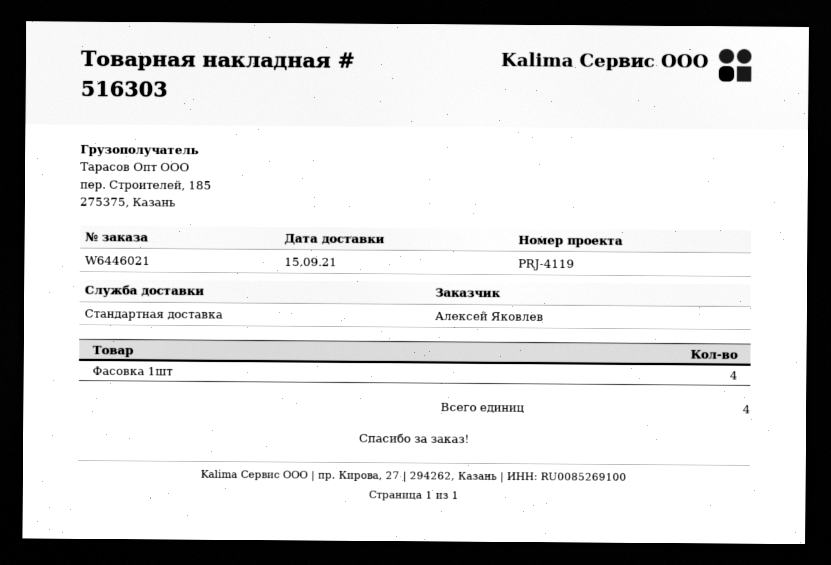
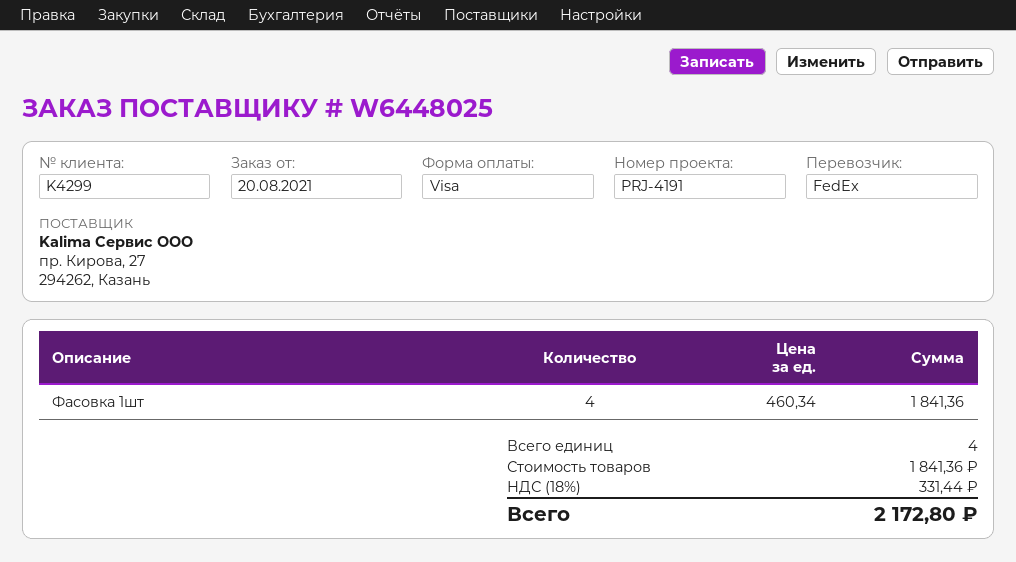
order number: W6446021 -> W6448025
reference: PRJ-4119 -> PRJ-4191
shipping method: standard -> FedEx

